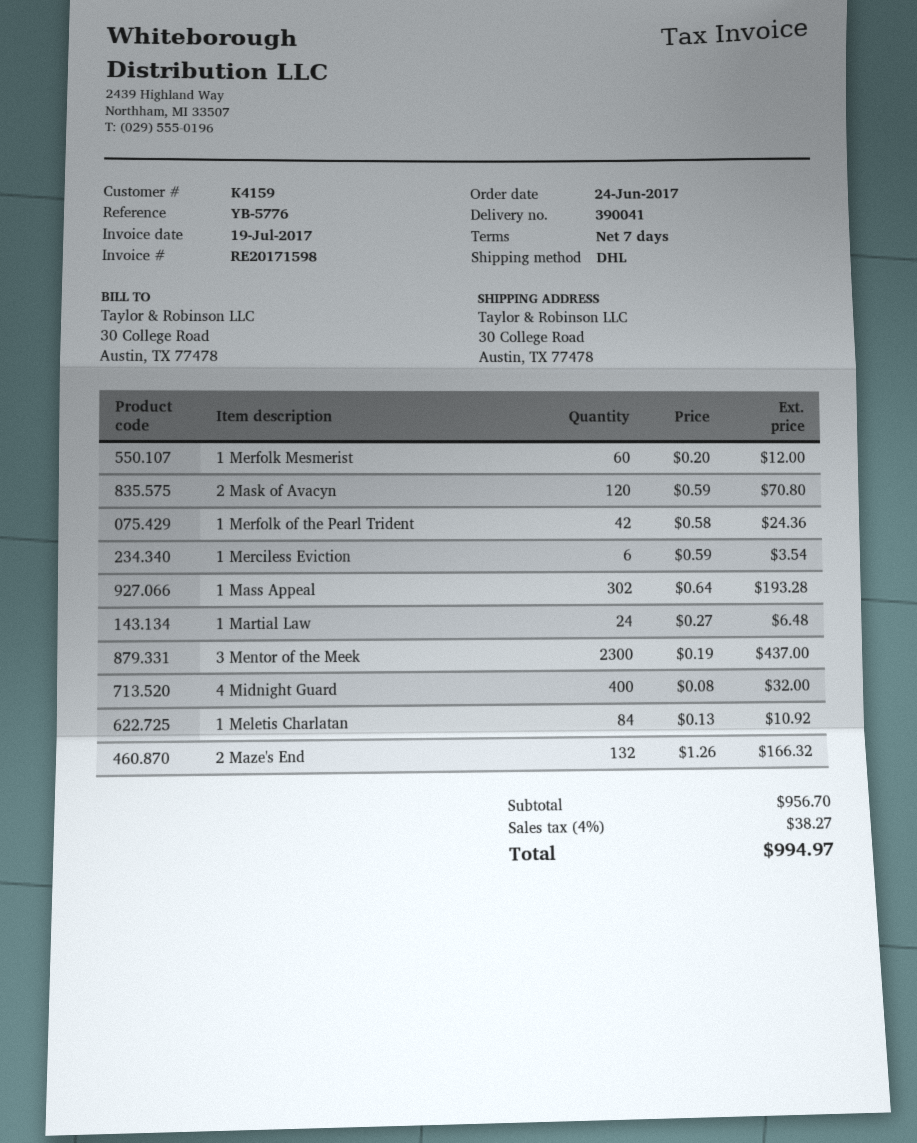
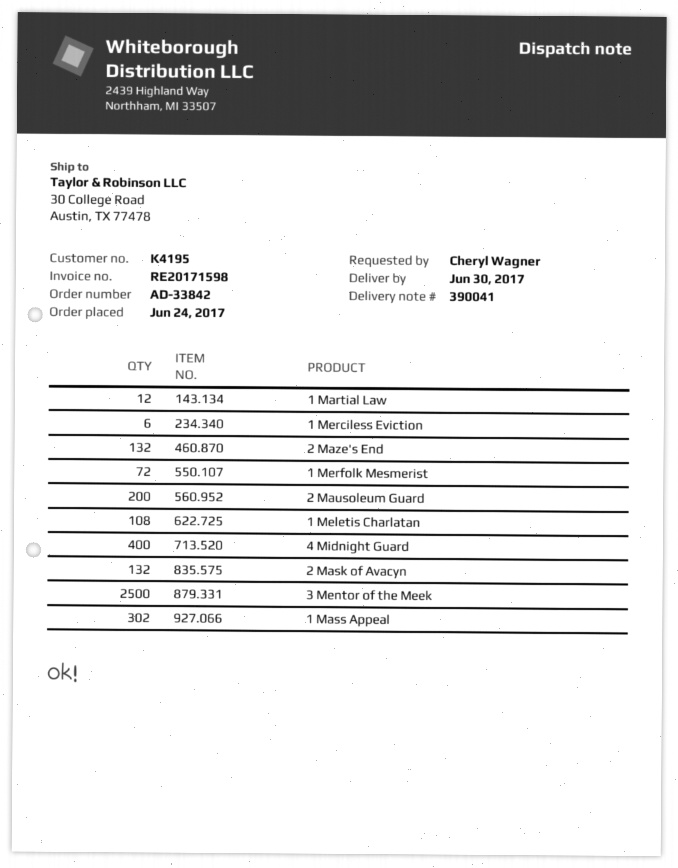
customer number: K4159 -> K4195
1 Merfolk Mesmerist: 60 -> 72
2 Mask of Avacyn: 120 -> 132
1 Merfolk of the Pearl Trident: 42 -> none
1 Martial Law: 24 -> 12
3 Mentor of the Meek: 2300 -> 2500
1 Meletis Charlatan: 84 -> 108
2 Mausoleum Guard: none -> 200

